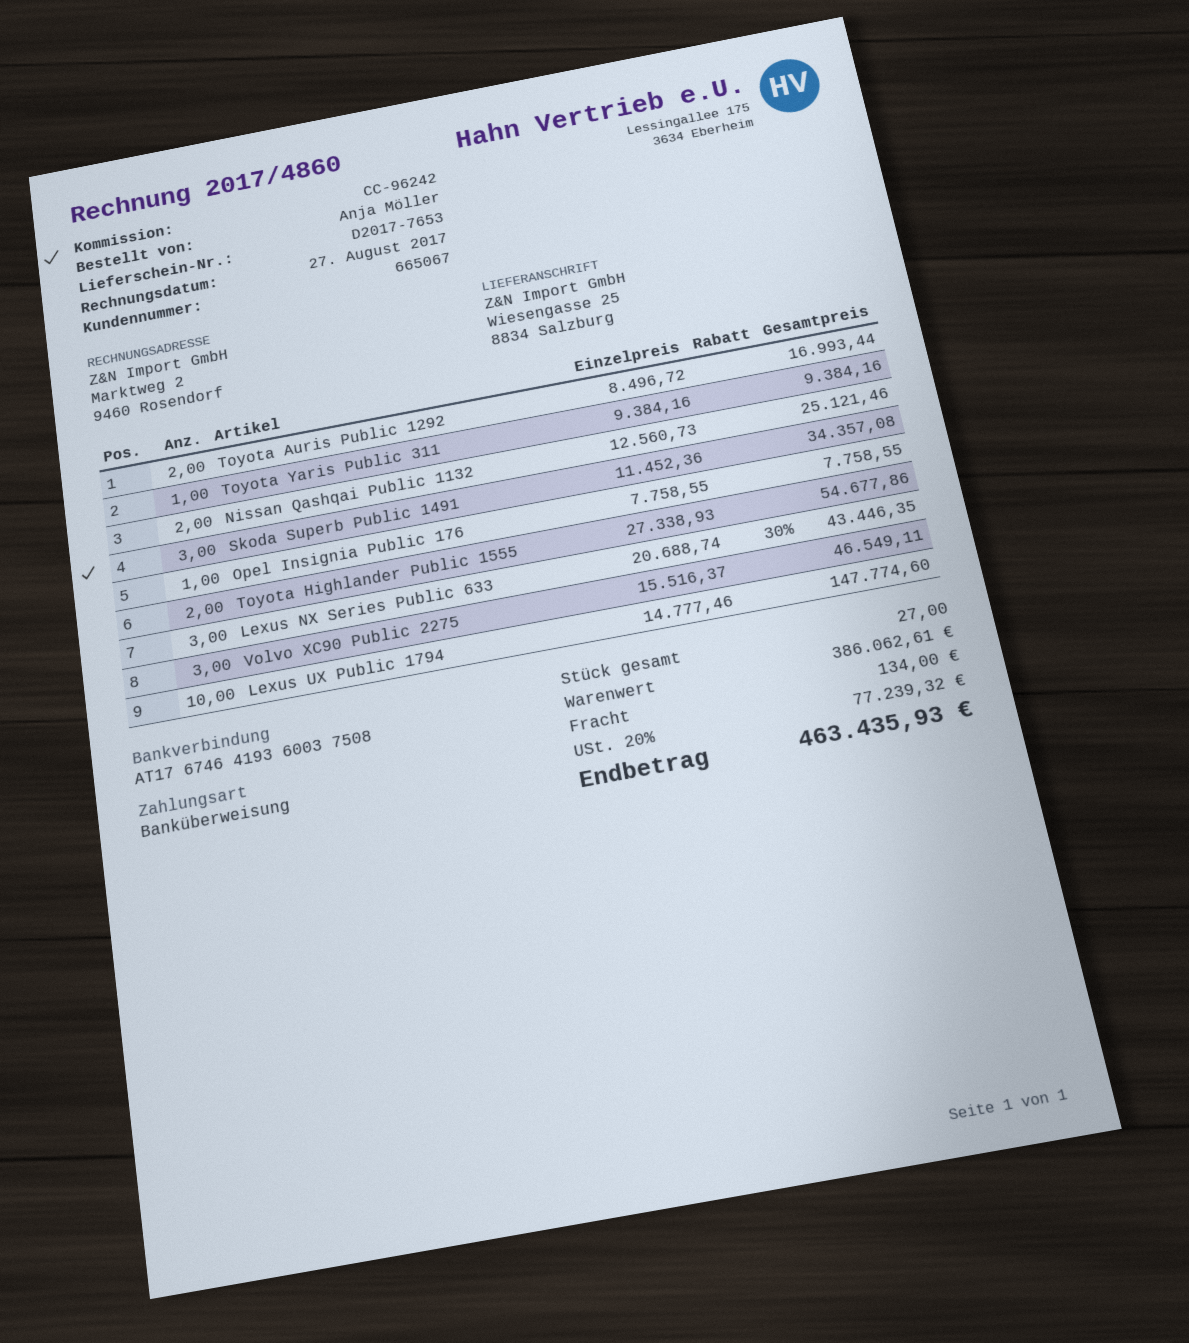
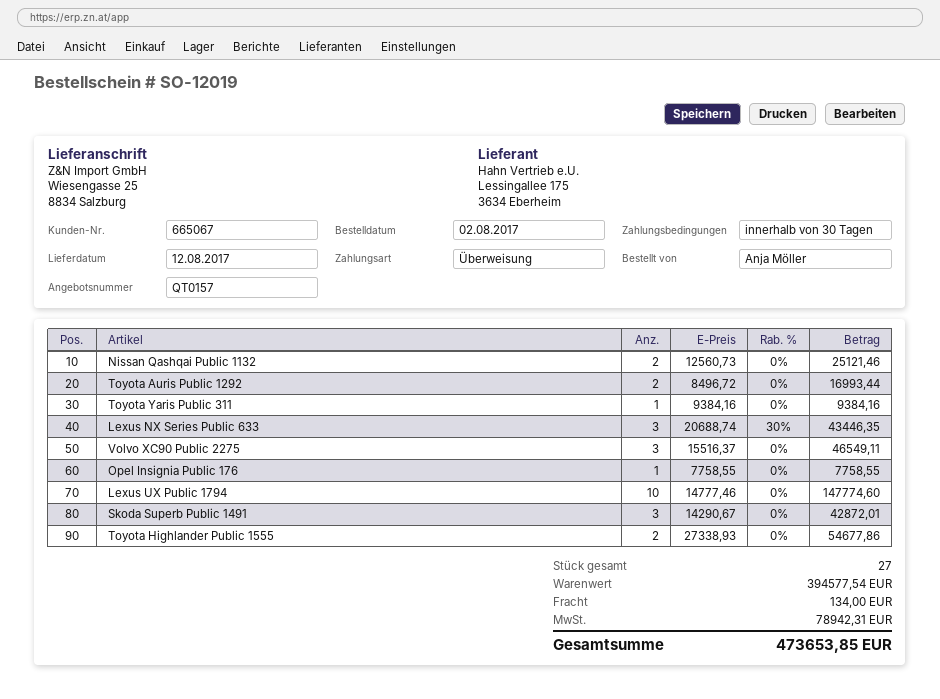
Skoda Superb Public 1491: 3 x 11452.36 = 34357.08 -> 3 x 14290.67 = 42872.01
subtotal: 386062.61 -> 394577.54
tax: 77239.32 -> 78942.31
total: 463435.93 -> 473653.85

